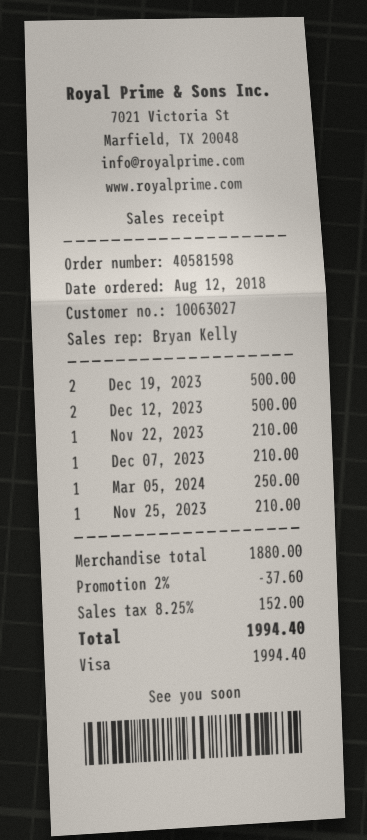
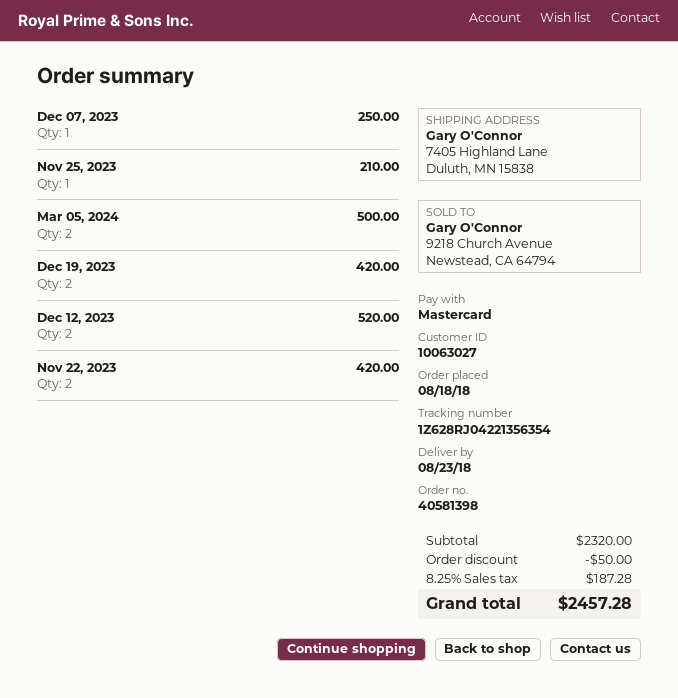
order number: 40581598 -> 40581398
order date: 2018-08-12 -> 2018-08-18
payment method: Visa -> Mastercard
Dec 19, 2023: 2 for 500.00 -> 2 for 420.00
Dec 12, 2023: 2 for 500.00 -> 2 for 520.00
Nov 22, 2023: 1 for 210.00 -> 2 for 420.00
Dec 07, 2023: 1 for 210.00 -> 1 for 250.00
Mar 05, 2024: 1 for 250.00 -> 2 for 500.00
subtotal: 1880.00 -> 2320.00
discount: 37.60 -> 50.00
tax: 8.25% = 152.00 -> 8.25% = 187.28
total: 1994.40 -> 2457.28

